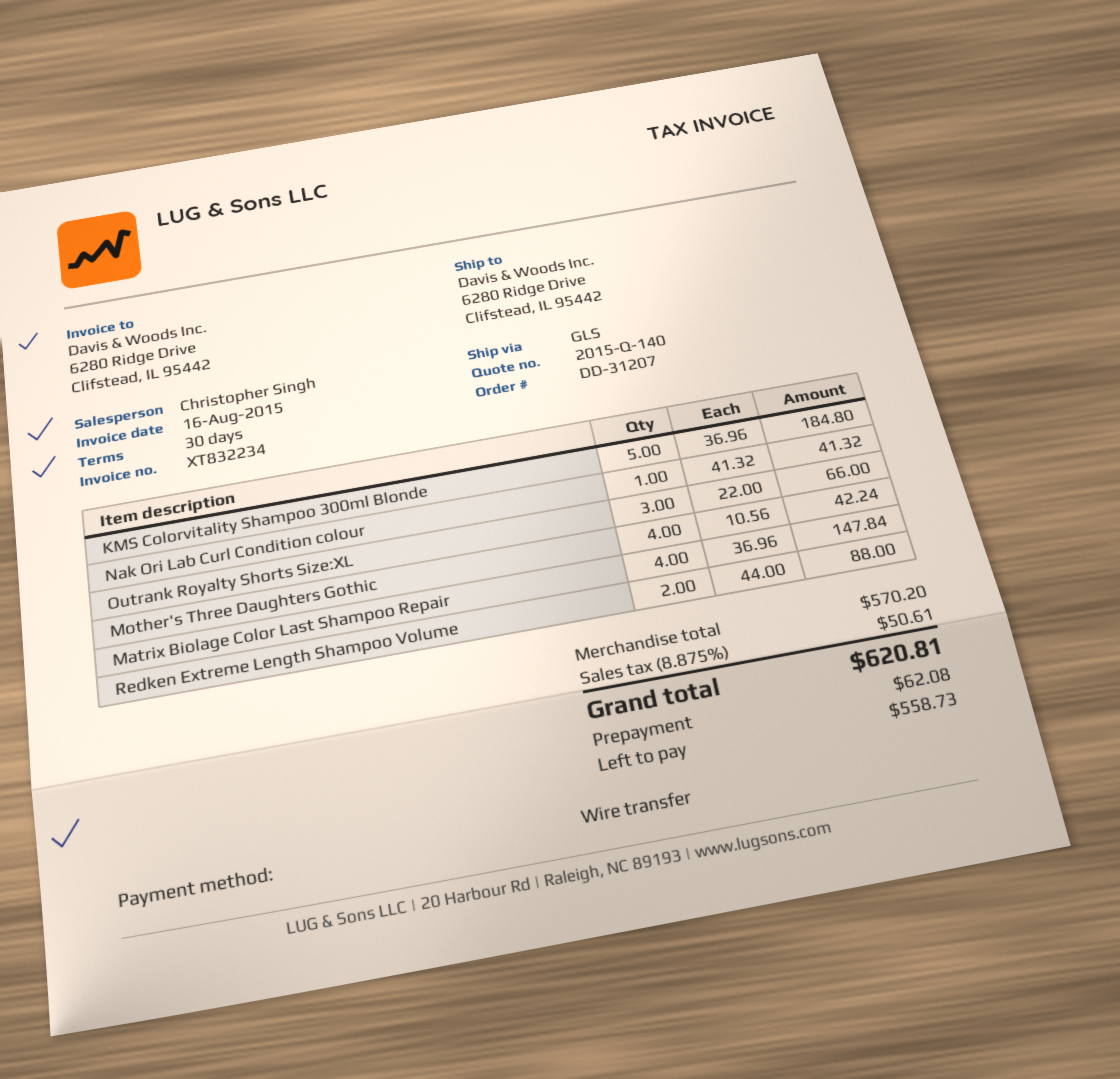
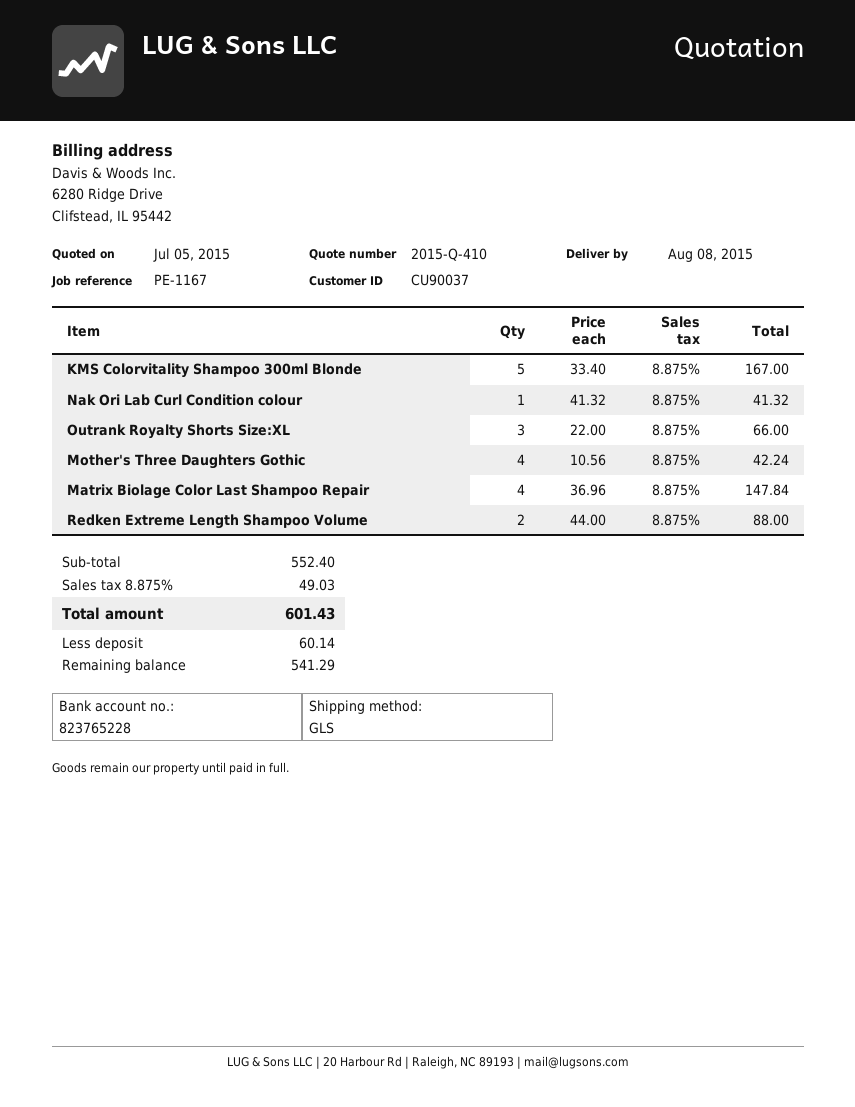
quote number: 2015-Q-140 -> 2015-Q-410
KMS Colorvitality Shampoo 300ml Blonde: 5 x 36.96 = 184.80 -> 5 x 33.40 = 167.00
subtotal: 570.20 -> 552.40
tax: 8.875% = 50.61 -> 8.875% = 49.03
total: 620.81 -> 601.43
deposit: 62.08 -> 60.14
balance: 558.73 -> 541.29

